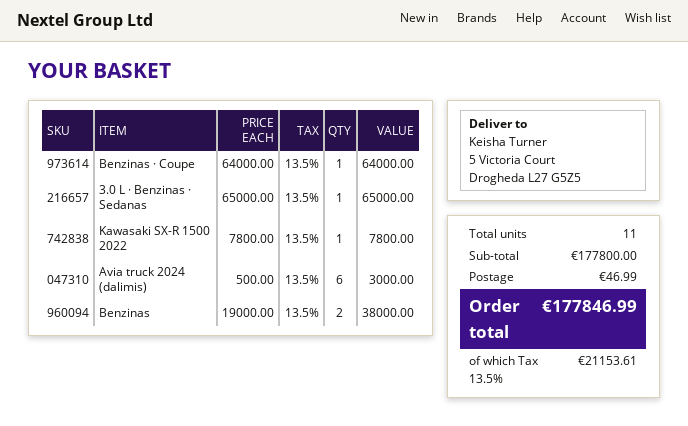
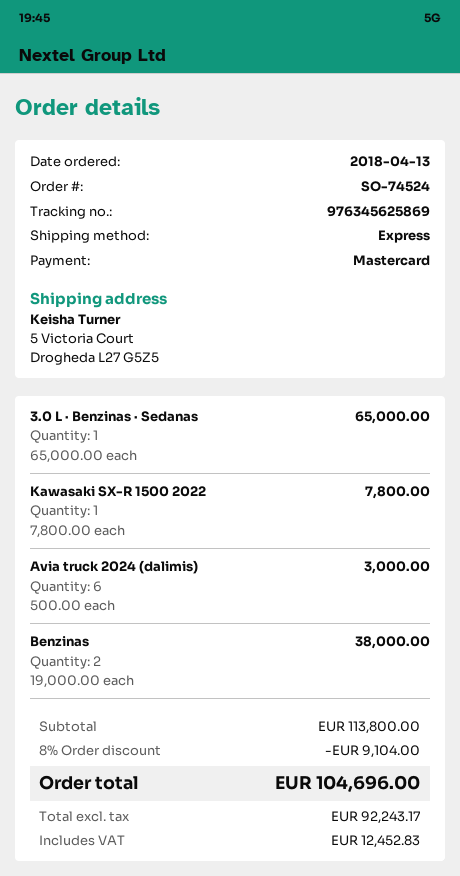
Benzinas · Coupe: 1 x 64000.00 = 64000.00 -> none
subtotal: 177800.00 -> 113800.00
discount: none -> 8% = 9104.00
shipping: 46.99 -> none
tax: 21153.61 -> 12452.83
total: 177846.99 -> 104696.00

